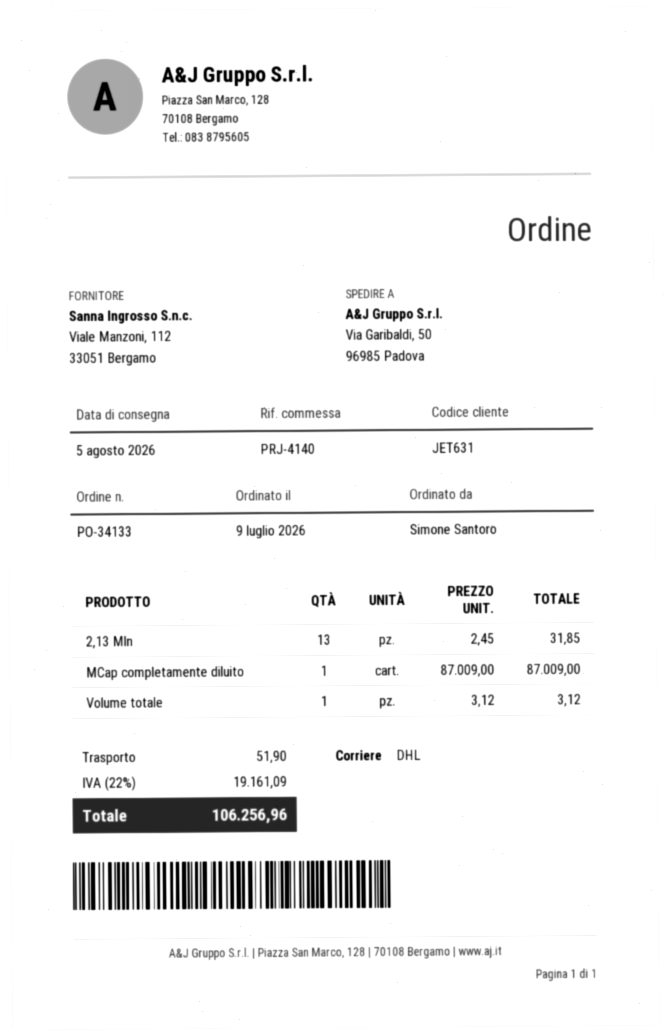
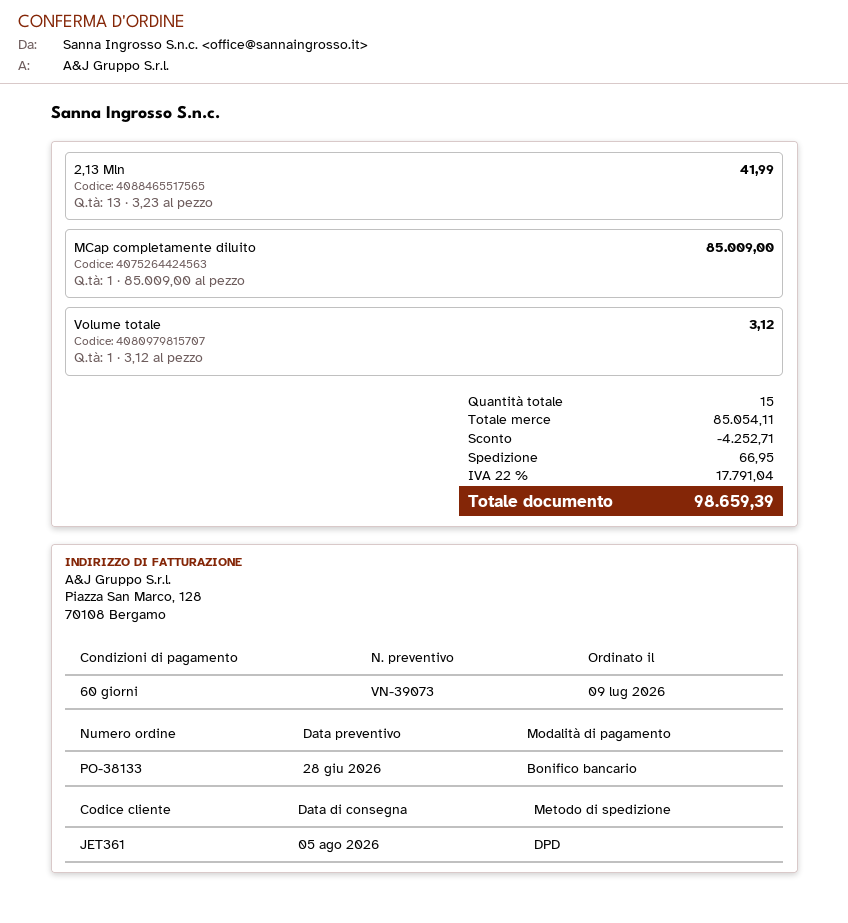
order number: PO-34133 -> PO-38133
customer number: JET631 -> JET361
shipping method: DHL -> DPD
2,13 Mln: 13 x 2.45 = 31.85 -> 13 x 3.23 = 41.99
MCap completamente diluito: 1 x 87009.00 = 87009.00 -> 1 x 85009.00 = 85009.00
discount: none -> 4252.71
shipping: 51.90 -> 66.95
tax: 22% = 19161.09 -> 22% = 17791.04
total: 106256.96 -> 98659.39

